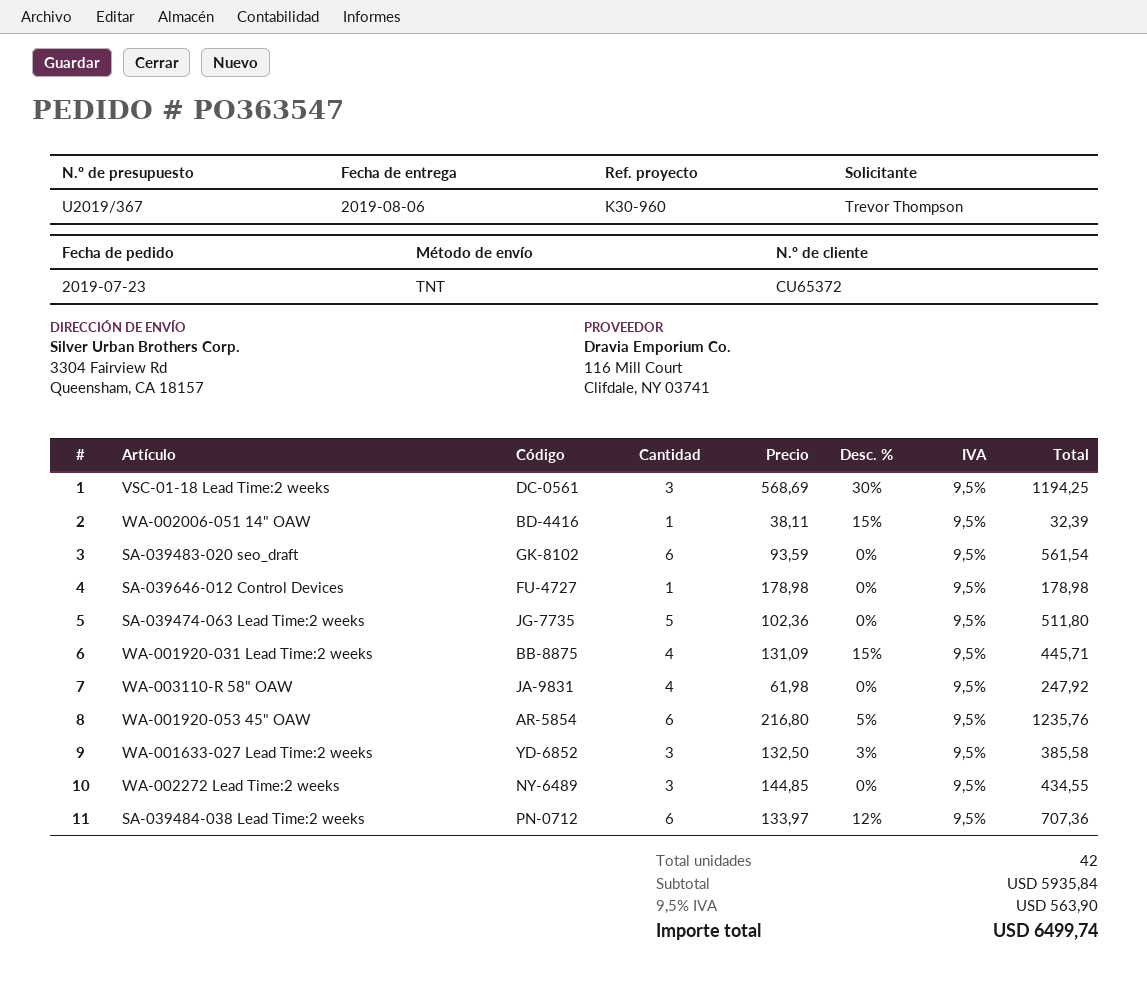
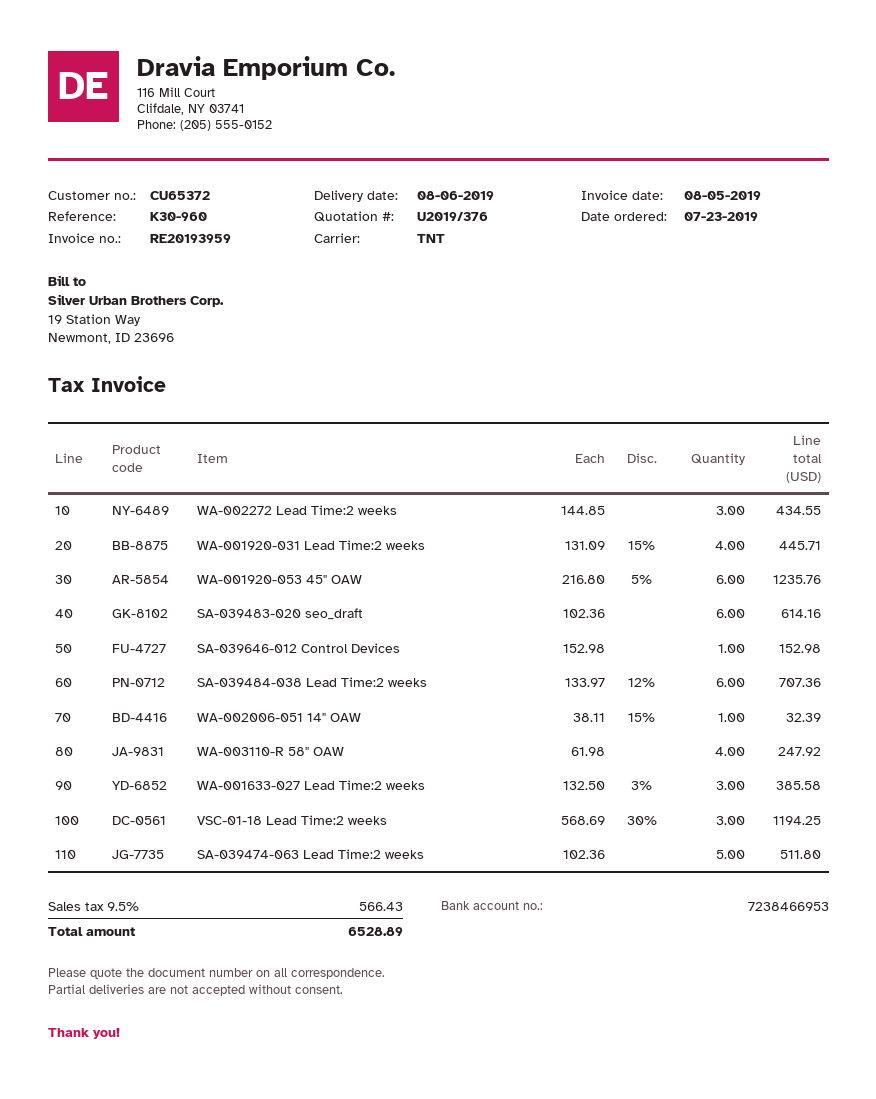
quote number: U2019/367 -> U2019/376
SA-039483-020 seo_draft: 6 x 93.59 = 561.54 -> 6 x 102.36 = 614.16
SA-039646-012 Control Devices: 1 x 178.98 = 178.98 -> 1 x 152.98 = 152.98
tax: 9.5% = 563.90 -> 9.5% = 566.43
total: 6499.74 -> 6528.89

